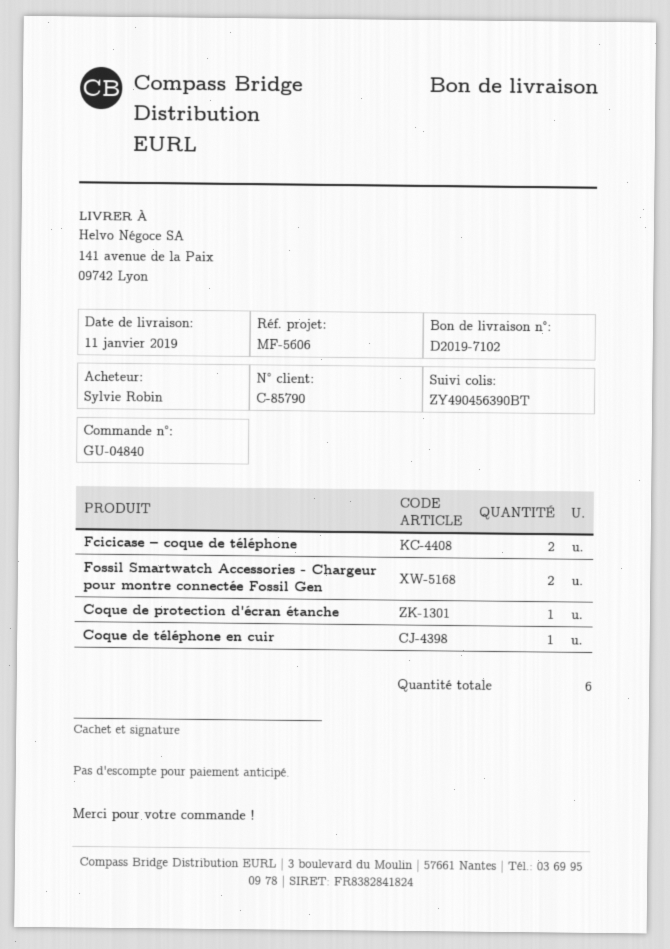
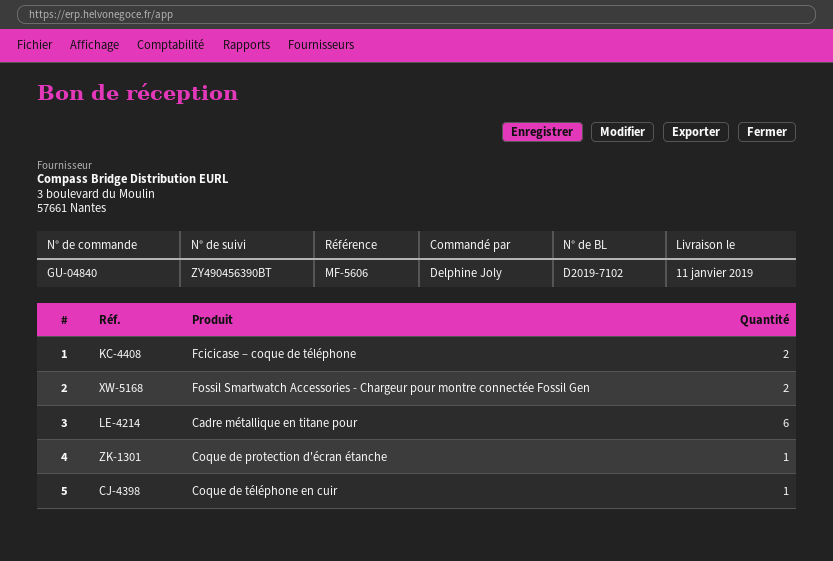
ordered by: Sylvie Robin -> Delphine Joly
Cadre métallique en titane pour: none -> 6

